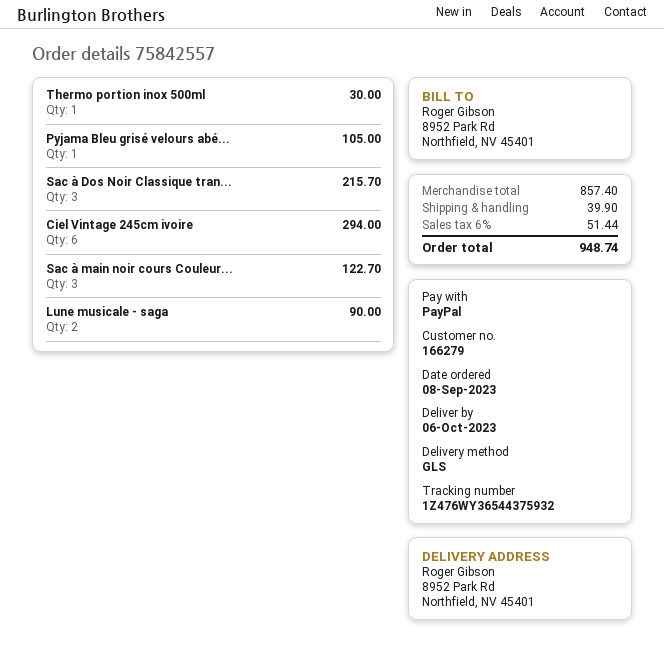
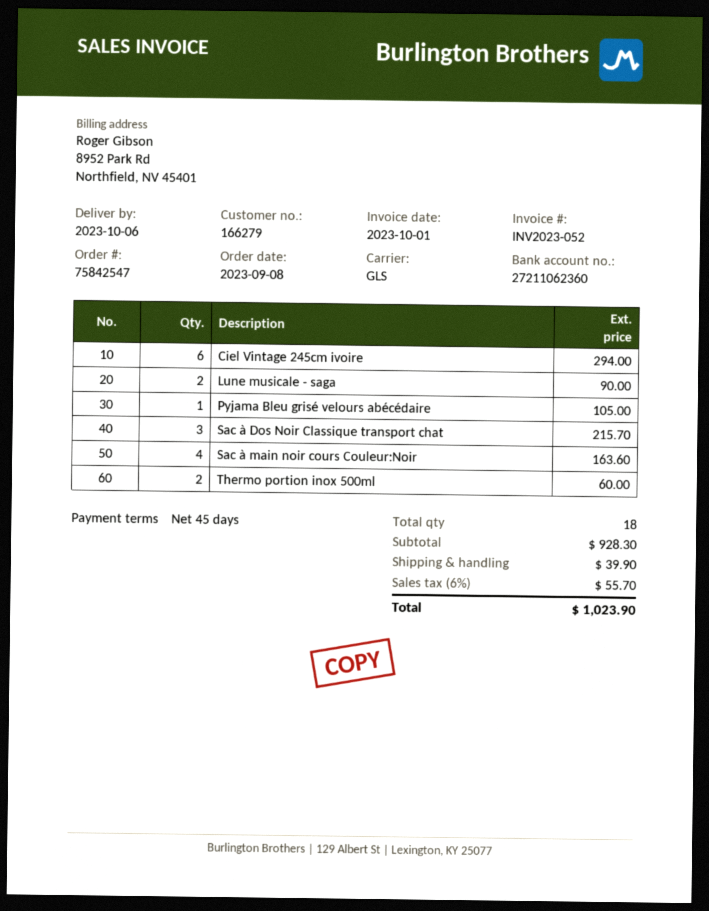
order number: 75842557 -> 75842547
Thermo portion inox 500ml: 1 for 30.00 -> 2 for 60.00
Sac à main noir cours Couleur...: 3 for 122.70 -> 4 for 163.60
subtotal: 857.40 -> 928.30
tax: 6% = 51.44 -> 6% = 55.70
total: 948.74 -> 1023.90

